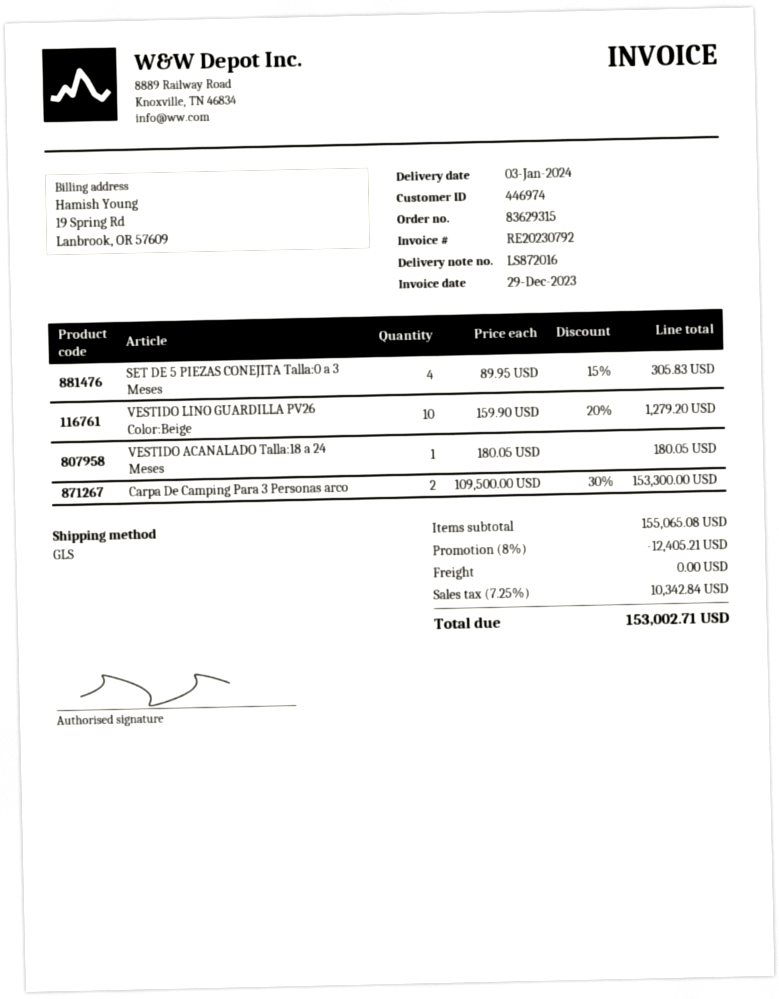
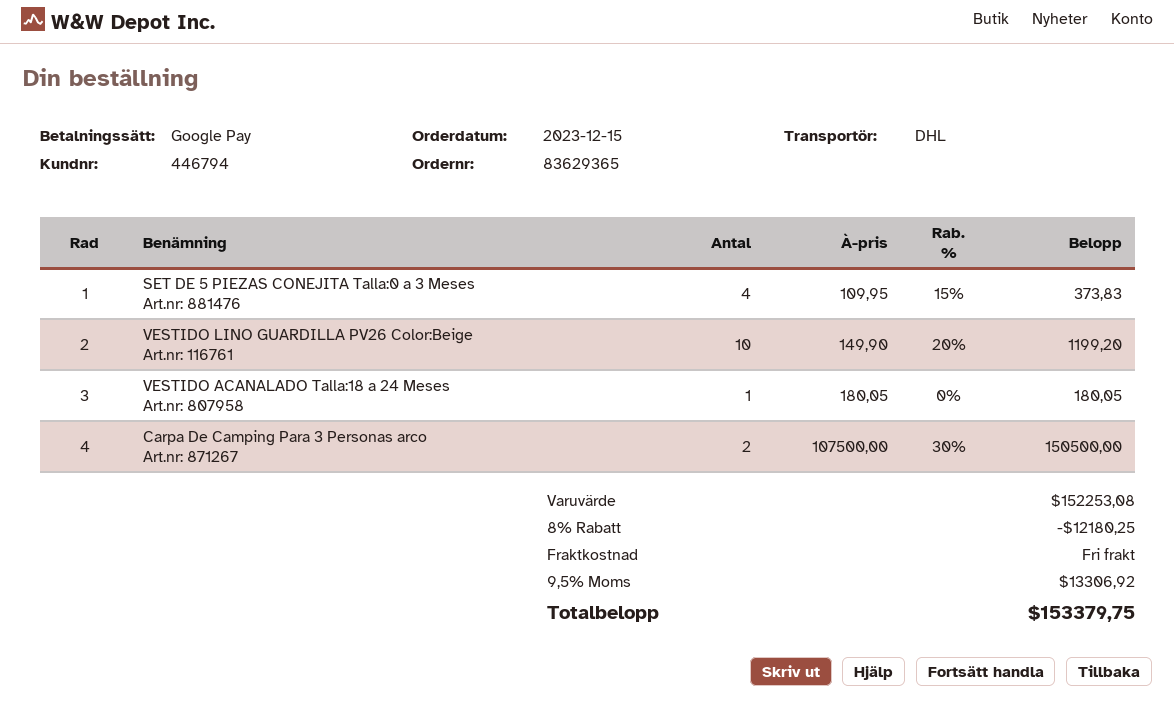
order number: 83629315 -> 83629365
customer number: 446974 -> 446794
shipping method: GLS -> DHL
SET DE 5 PIEZAS CONEJITA Talla:0 a 3 Meses: 4 x 89.95 - 15% = 305.83 -> 4 x 109.95 - 15% = 373.83
VESTIDO LINO GUARDILLA PV26 Color:Beige: 10 x 159.90 - 20% = 1279.20 -> 10 x 149.90 - 20% = 1199.20
Carpa De Camping Para 3 Personas arco: 2 x 109500.00 - 30% = 153300.00 -> 2 x 107500.00 - 30% = 150500.00
subtotal: 155065.08 -> 152253.08
discount: 8% = 12405.21 -> 8% = 12180.25
tax: 7.25% = 10342.84 -> 9.5% = 13306.92
total: 153002.71 -> 153379.75

